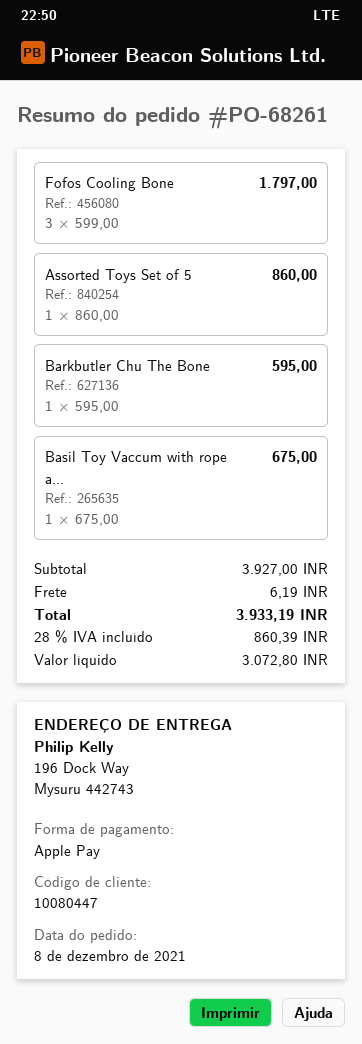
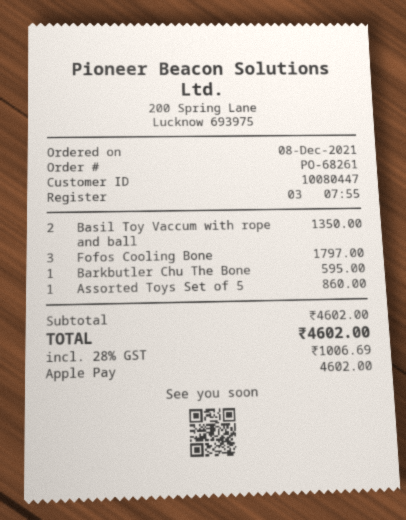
Basil Toy Vaccum with rope a...: 1 for 675.00 -> 2 for 1350.00
subtotal: 3927.00 -> 4602.00
shipping: 6.19 -> none
tax: 28% = 860.39 -> 28% = 1006.69
total: 3933.19 -> 4602.00

